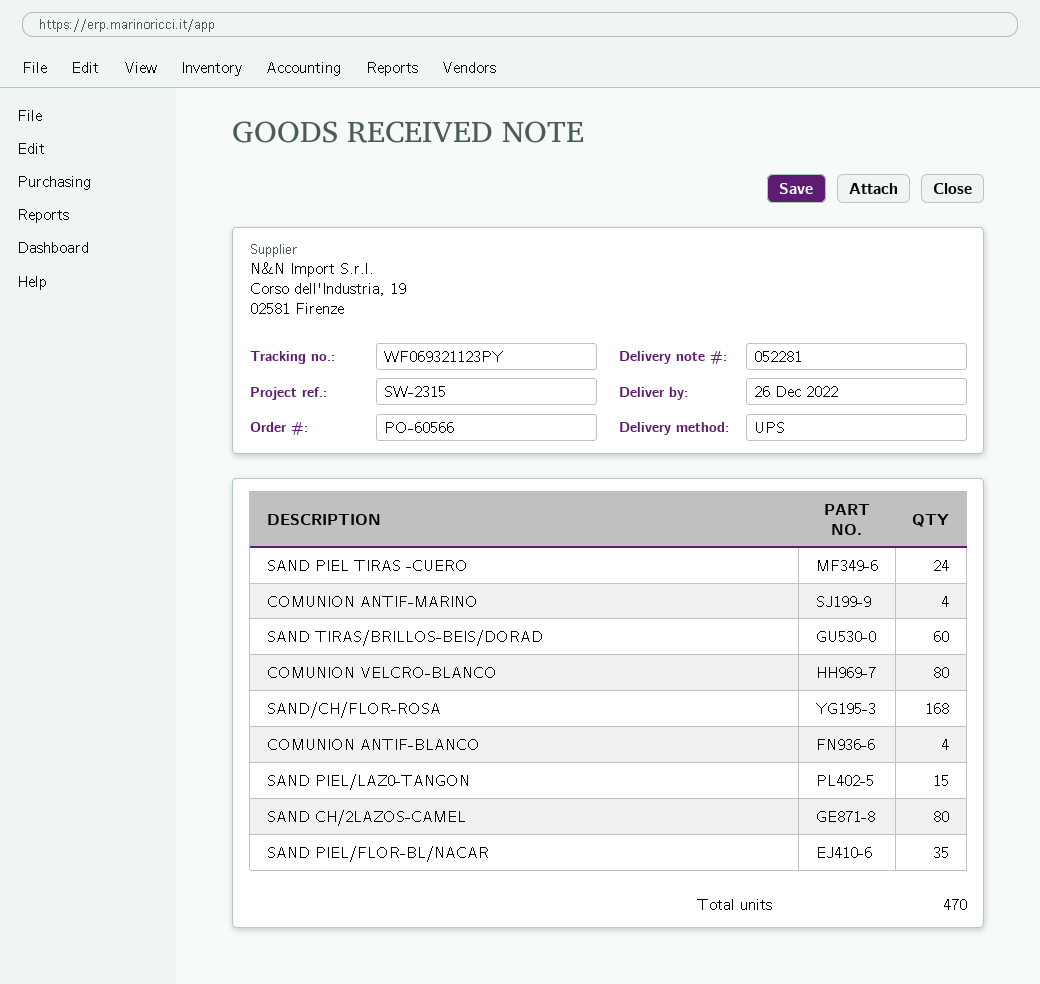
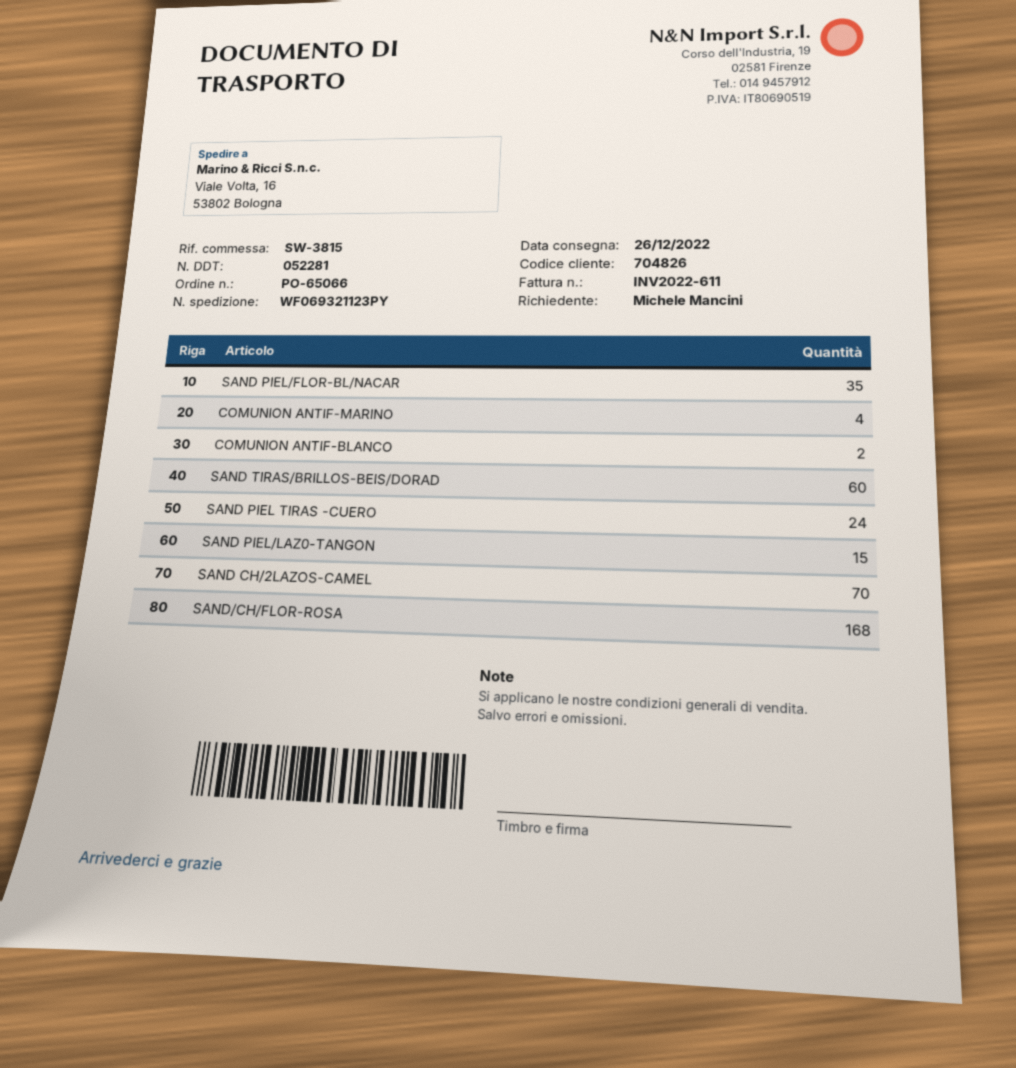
order number: PO-60566 -> PO-65066
reference: SW-2315 -> SW-3815
COMUNION VELCRO-BLANCO: 80 -> none
COMUNION ANTIF-BLANCO: 4 -> 2
SAND CH/2LAZOS-CAMEL: 80 -> 70

